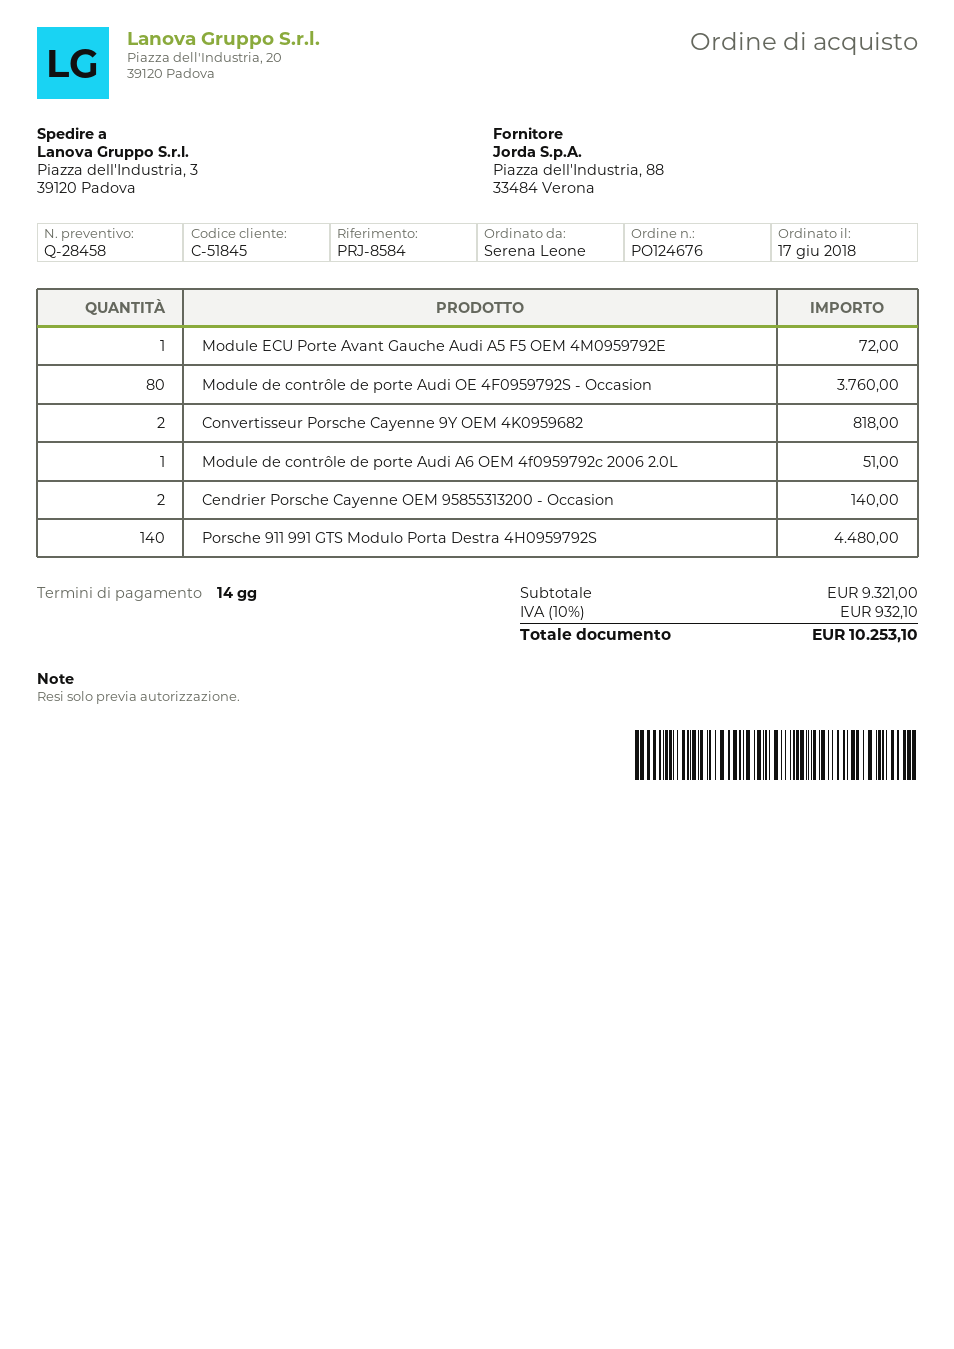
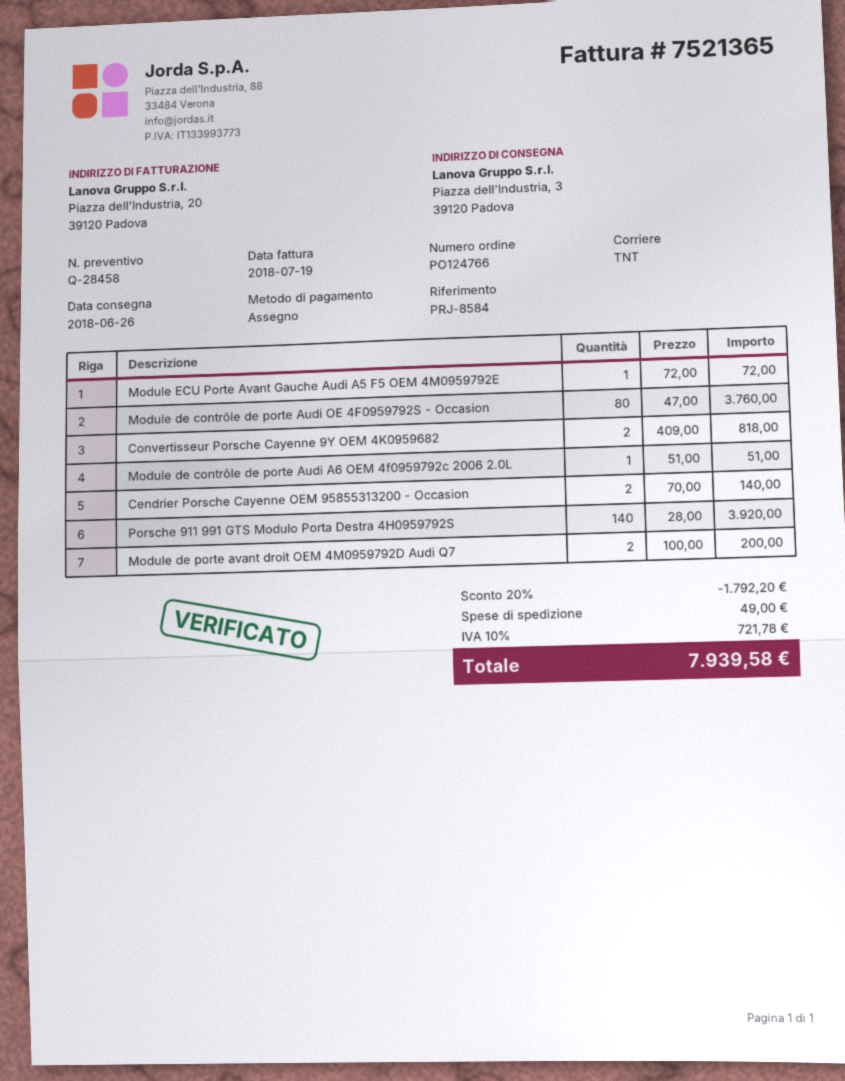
order number: PO124676 -> PO124766
Porsche 911 991 GTS Modulo Porta Destra 4H0959792S: 140 for 4480.00 -> 140 for 3920.00
Module de porte avant droit OEM 4M0959792D Audi Q7: none -> 2 for 200.00
discount: none -> 20% = 1792.20
shipping: none -> 49.00
tax: 10% = 932.10 -> 10% = 721.78
total: 10253.10 -> 7939.58

